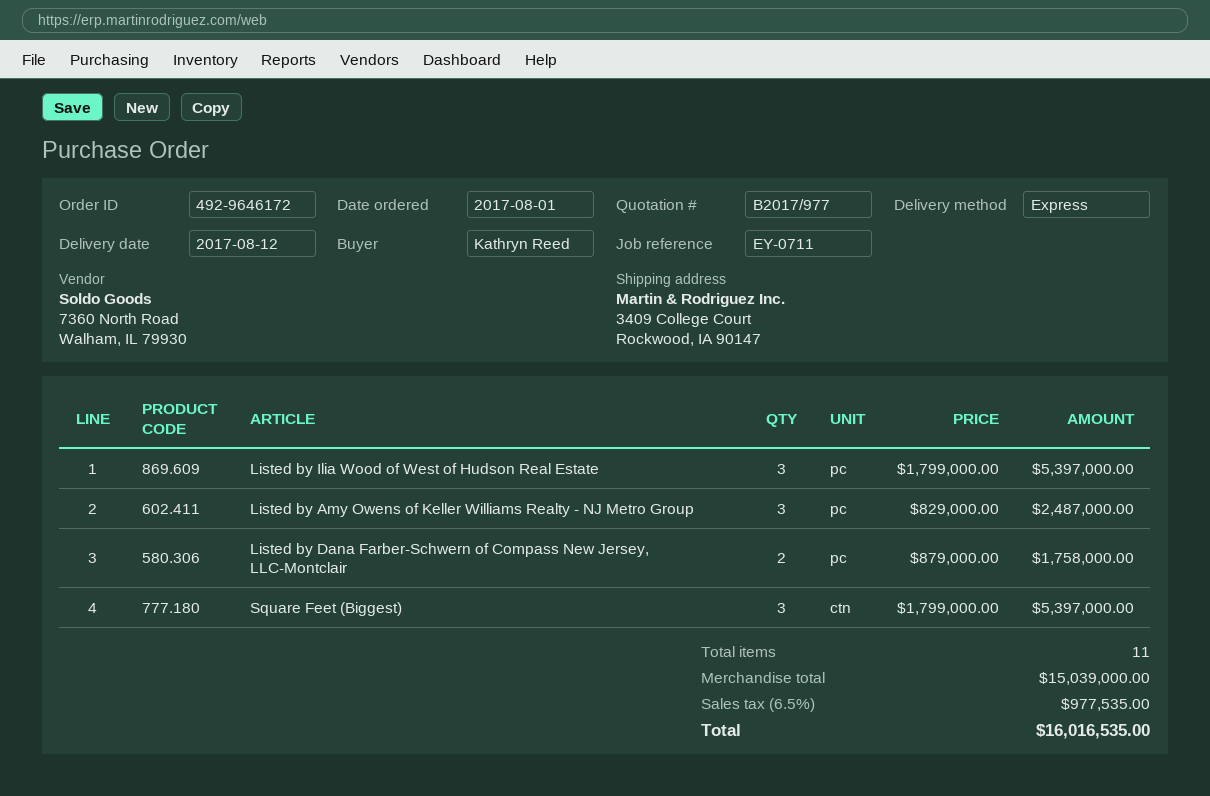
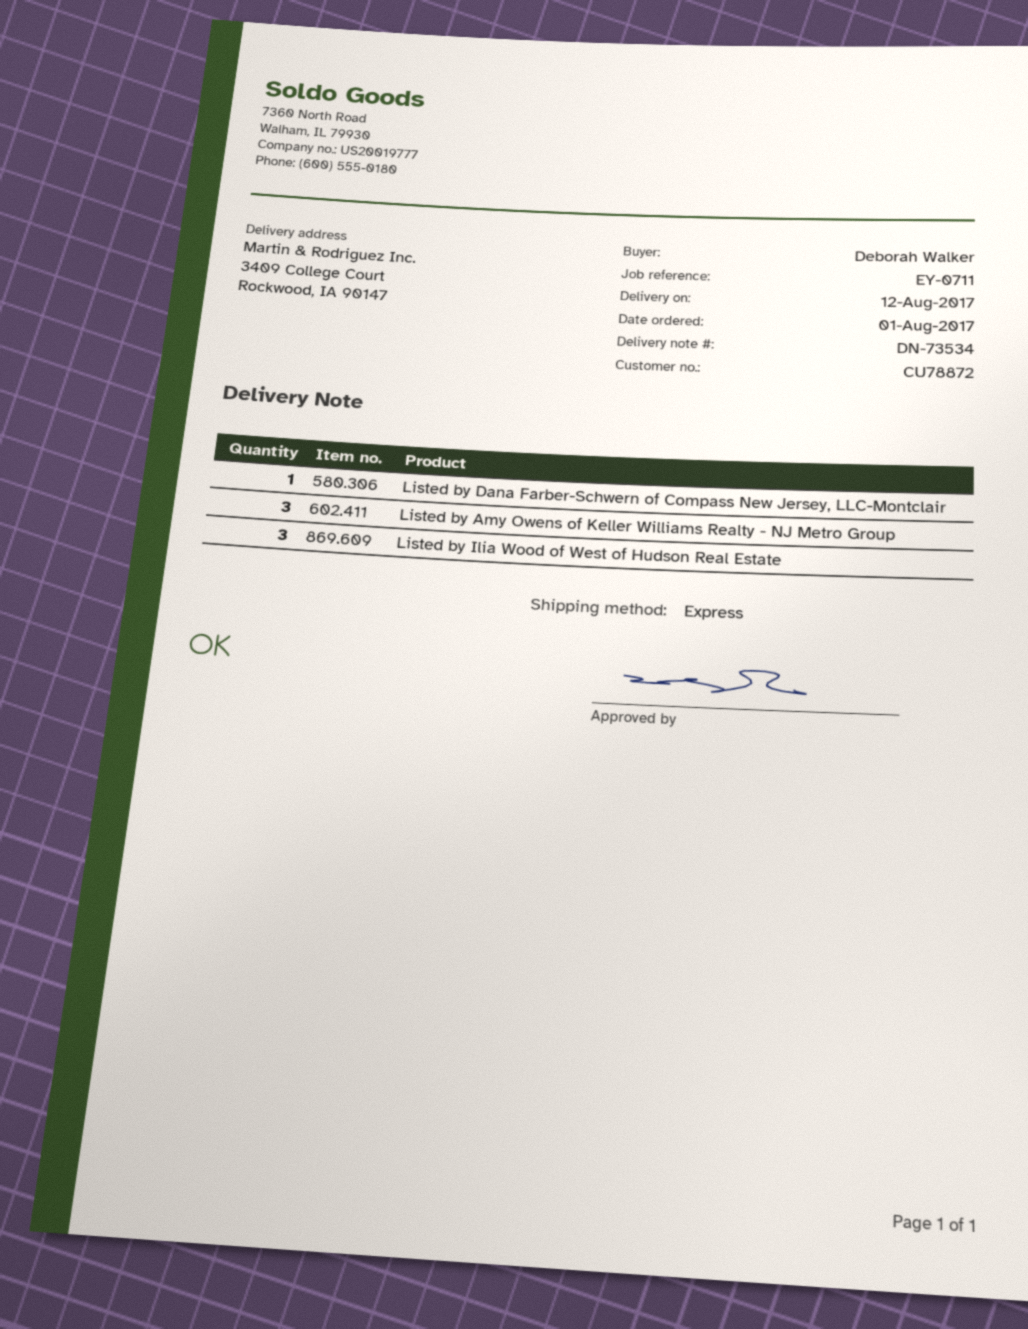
ordered by: Kathryn Reed -> Deborah Walker
Listed by Dana Farber-Schwern of Compass New Jersey, LLC-Montclair: 2 -> 1
Square Feet (Biggest): 3 -> none

